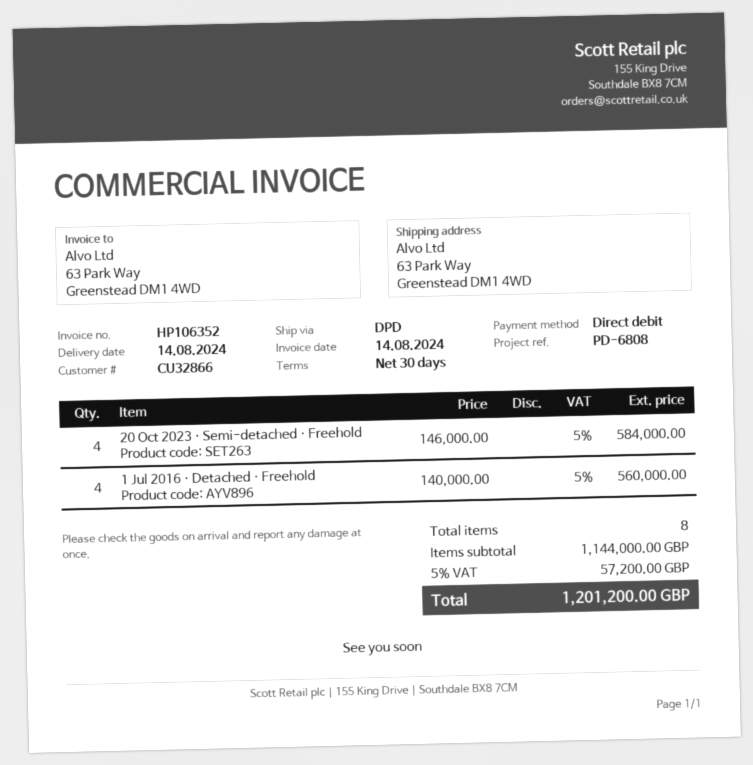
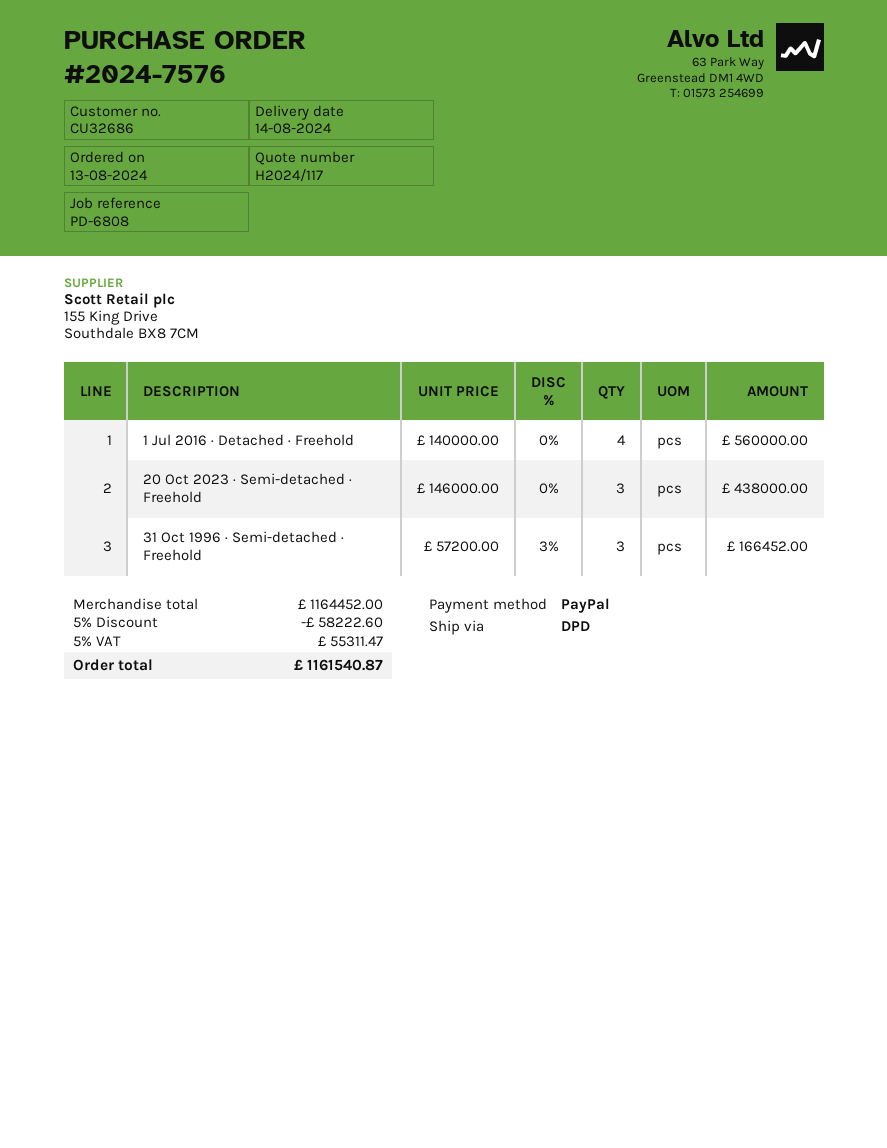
customer number: CU32866 -> CU32686
payment method: direct debit -> PayPal
20 Oct 2023 · Semi-detached · Freehold: 4 x 146000.00 = 584000.00 -> 3 x 146000.00 = 438000.00
31 Oct 1996 · Semi-detached · Freehold: none -> 3 x 57200.00 - 3% = 166452.00
subtotal: 1144000.00 -> 1164452.00
discount: none -> 5% = 58222.60
tax: 5% = 57200.00 -> 5% = 55311.47
total: 1201200.00 -> 1161540.87

